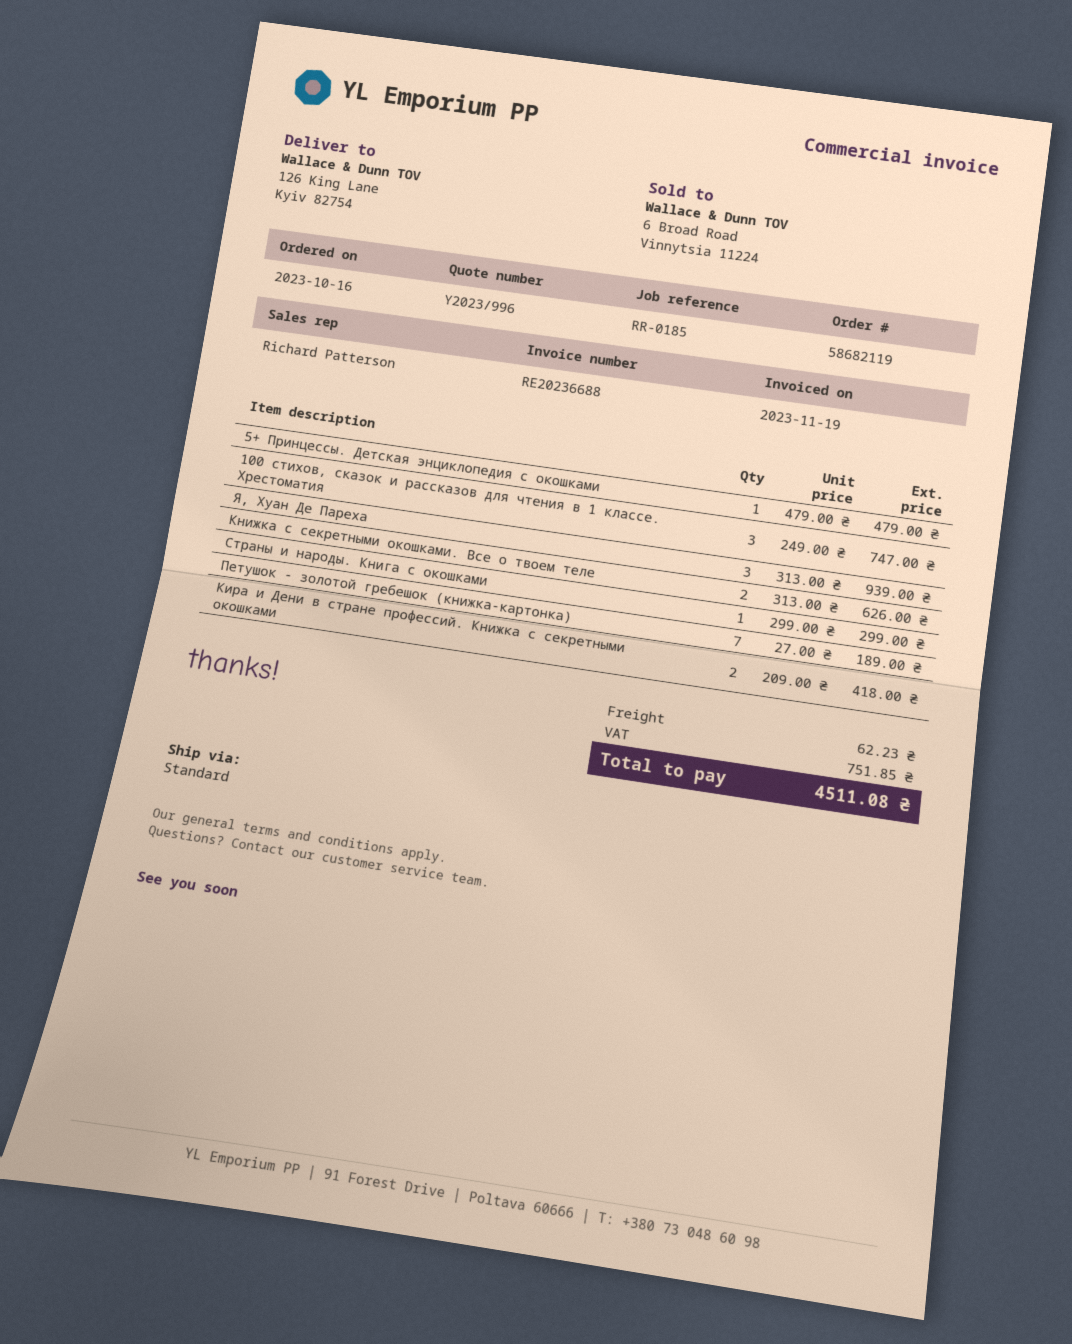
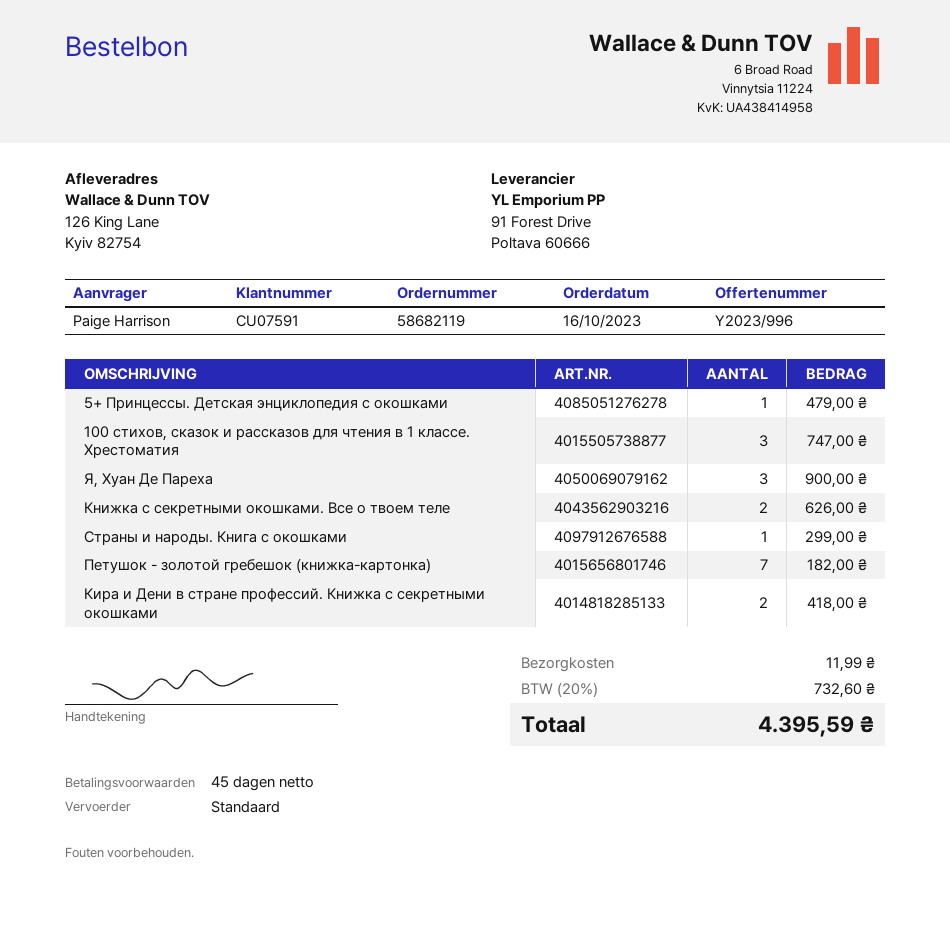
Я, Хуан Де Пареха: 3 for 939.00 -> 3 for 900.00
Петушок - золотой гребешок (книжка-картонка): 7 for 189.00 -> 7 for 182.00
shipping: 62.23 -> 11.99
tax: 751.85 -> 732.60
total: 4511.08 -> 4395.59

